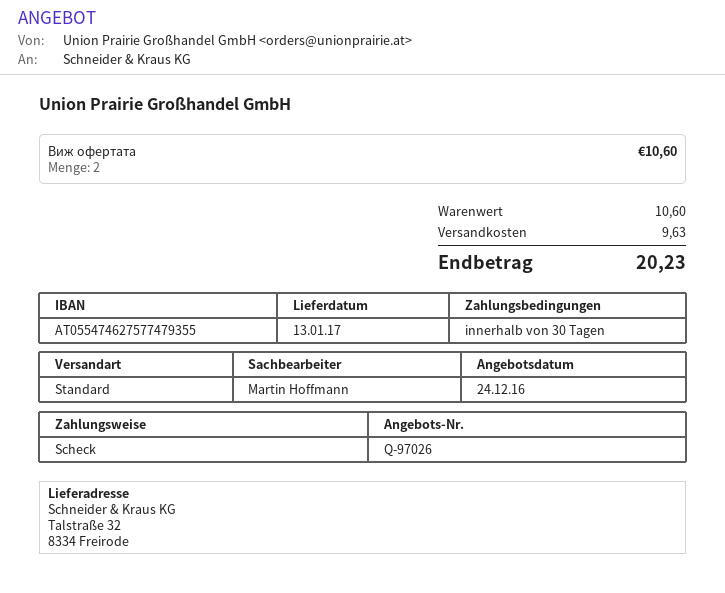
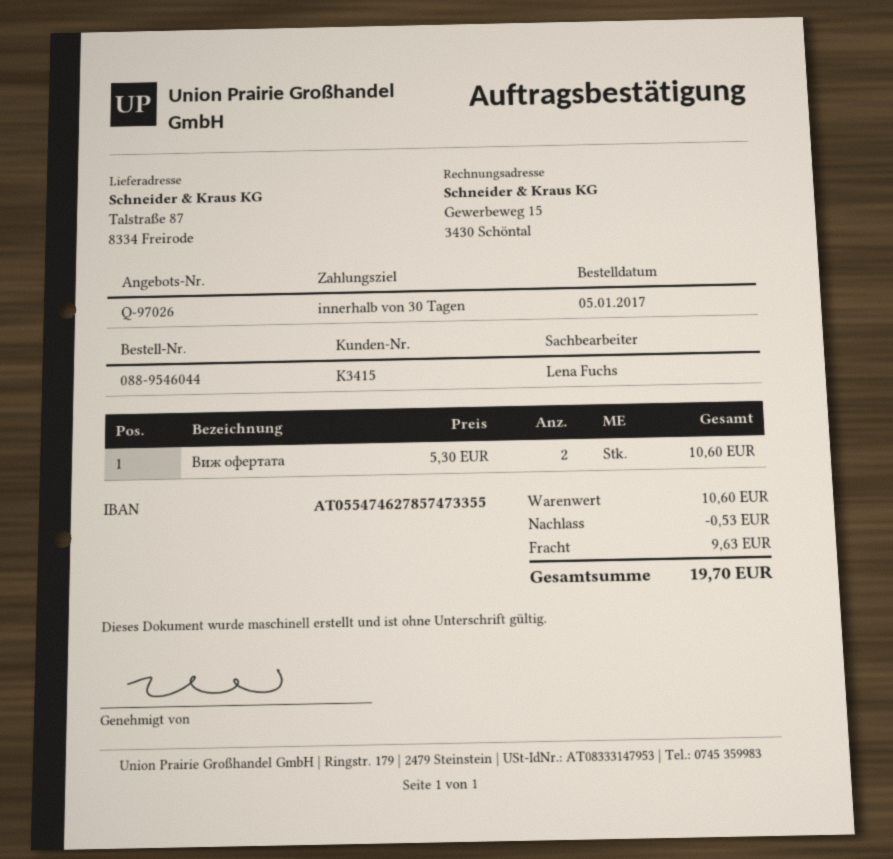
sales rep: Martin Hoffmann -> Lena Fuchs
bank account: AT055474627577479355 -> AT055474627857473355
ship to: Talstraße 32, 8334 Freirode -> Talstraße 87, 8334 Freirode
discount: none -> 0.53
total: 20.23 -> 19.70

